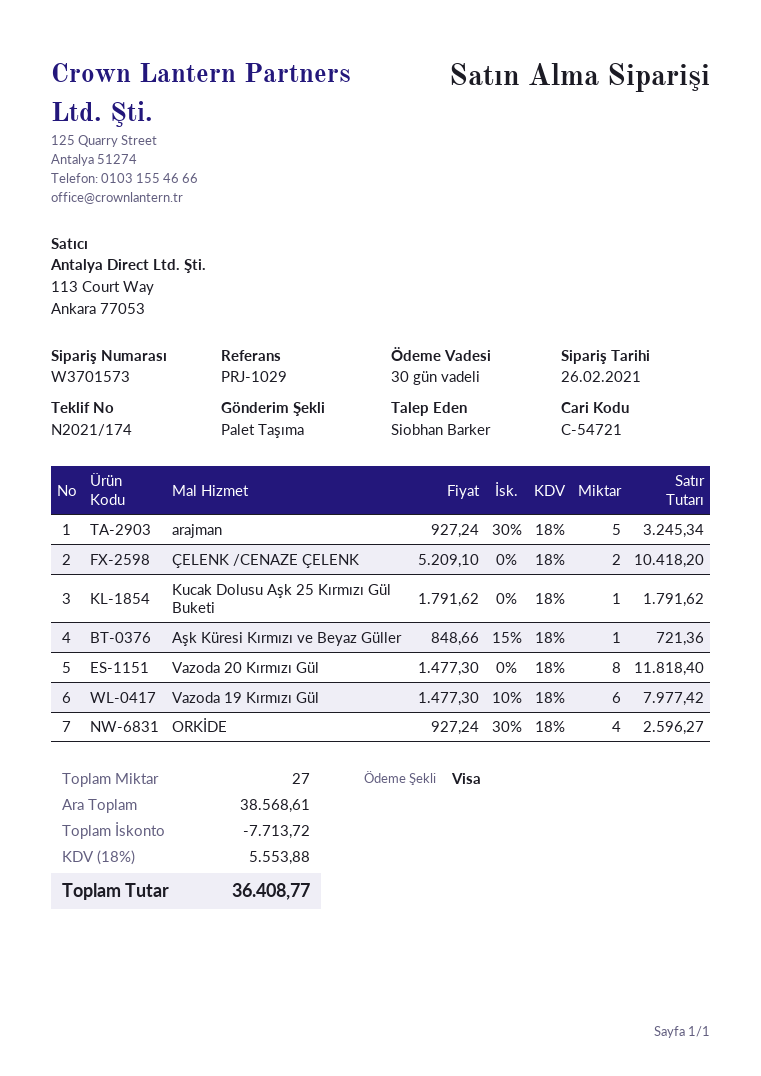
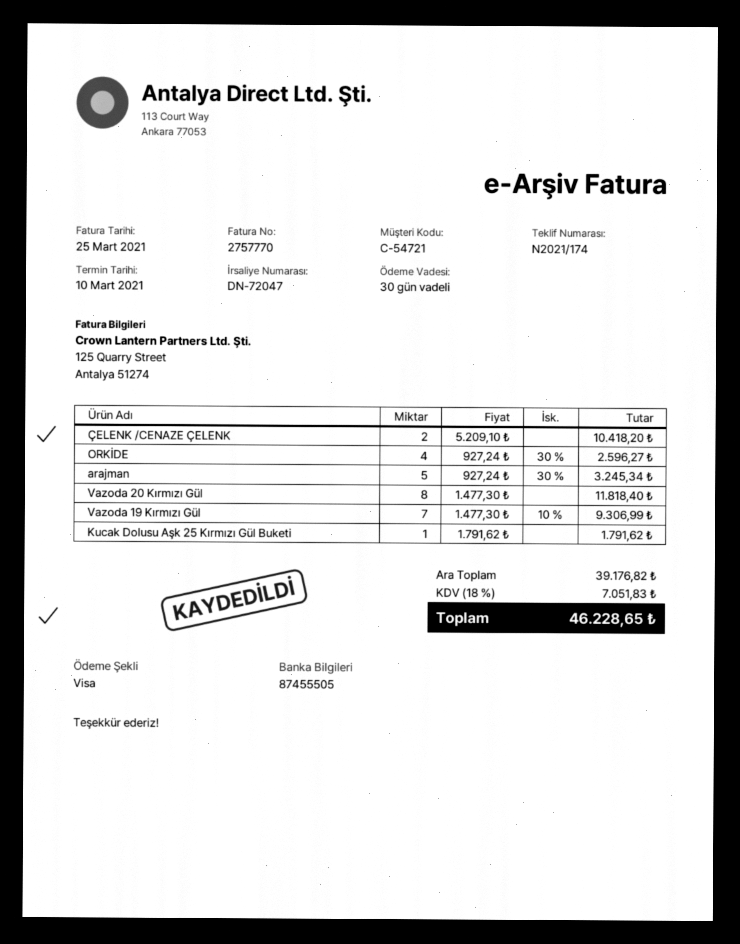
Aşk Küresi Kırmızı ve Beyaz Güller: 1 x 848.66 - 15% = 721.36 -> none
Vazoda 19 Kırmızı Gül: 6 x 1477.30 - 10% = 7977.42 -> 7 x 1477.30 - 10% = 9306.99
subtotal: 38568.61 -> 39176.82
discount: 7713.72 -> none
tax: 18% = 5553.88 -> 18% = 7051.83
total: 36408.77 -> 46228.65

